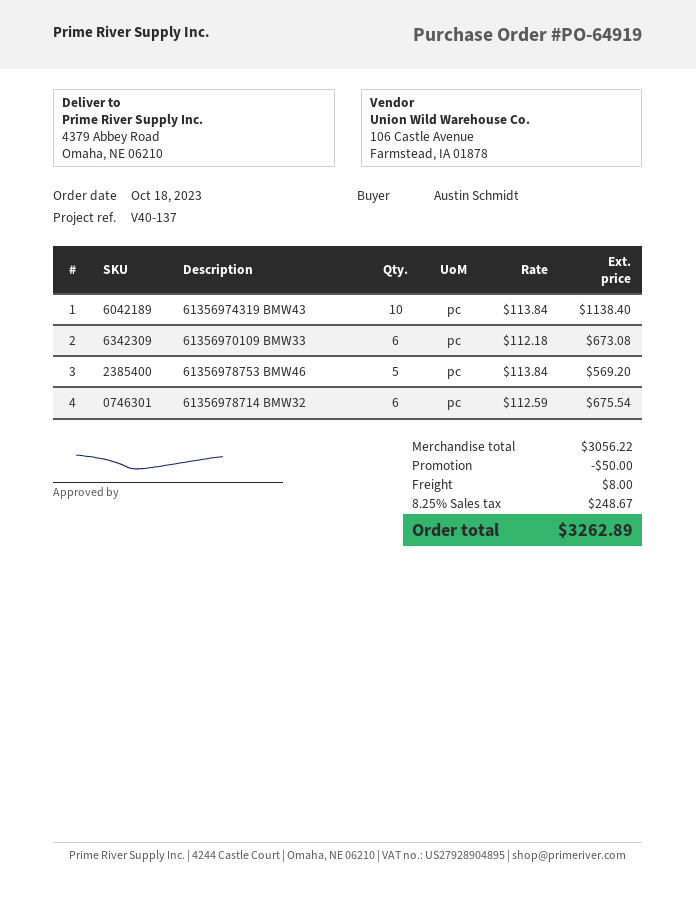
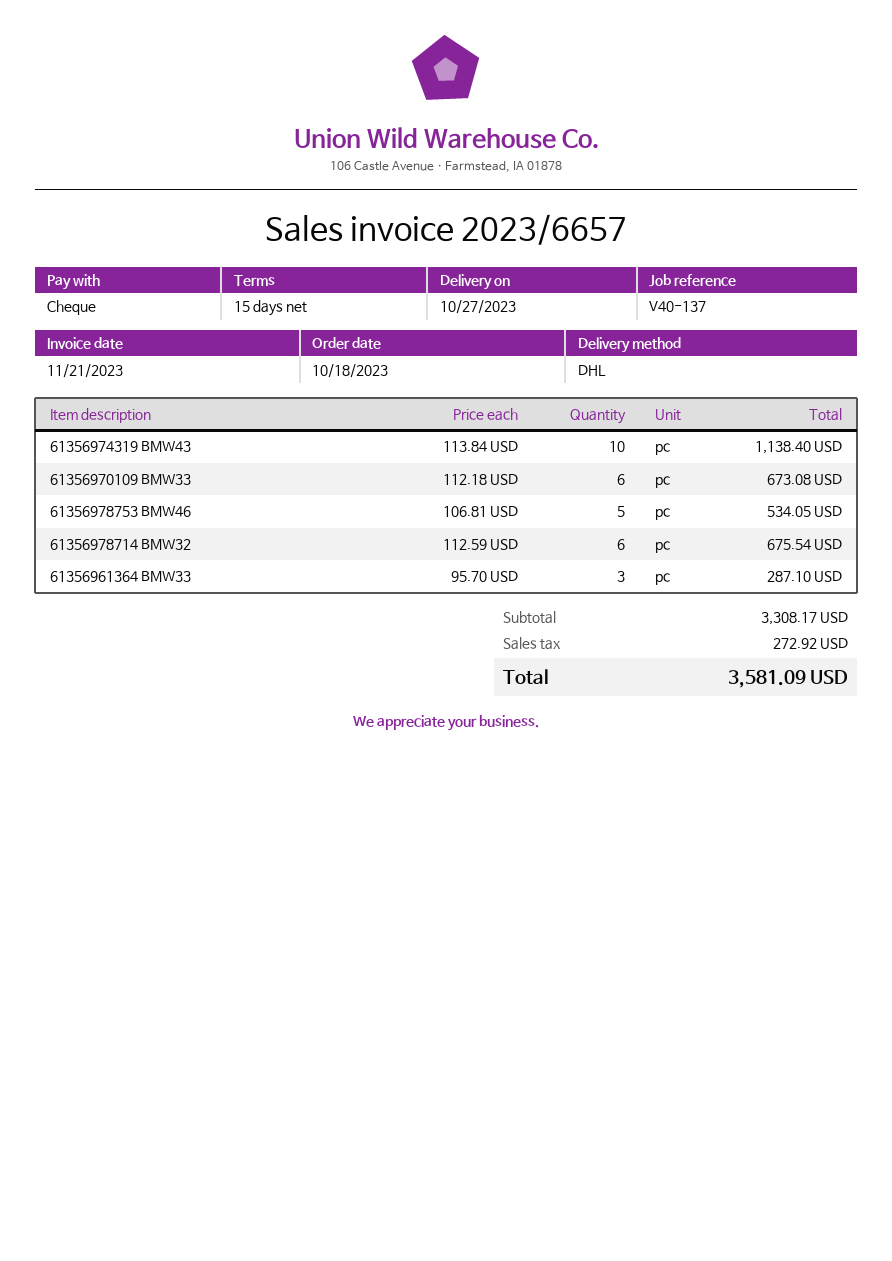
61356978753 BMW46: 5 x 113.84 = 569.20 -> 5 x 106.81 = 534.05
61356961364 BMW33: none -> 3 x 95.70 = 287.10
subtotal: 3056.22 -> 3308.17
discount: 50.00 -> none
shipping: 8.00 -> none
tax: 248.67 -> 272.92
total: 3262.89 -> 3581.09

